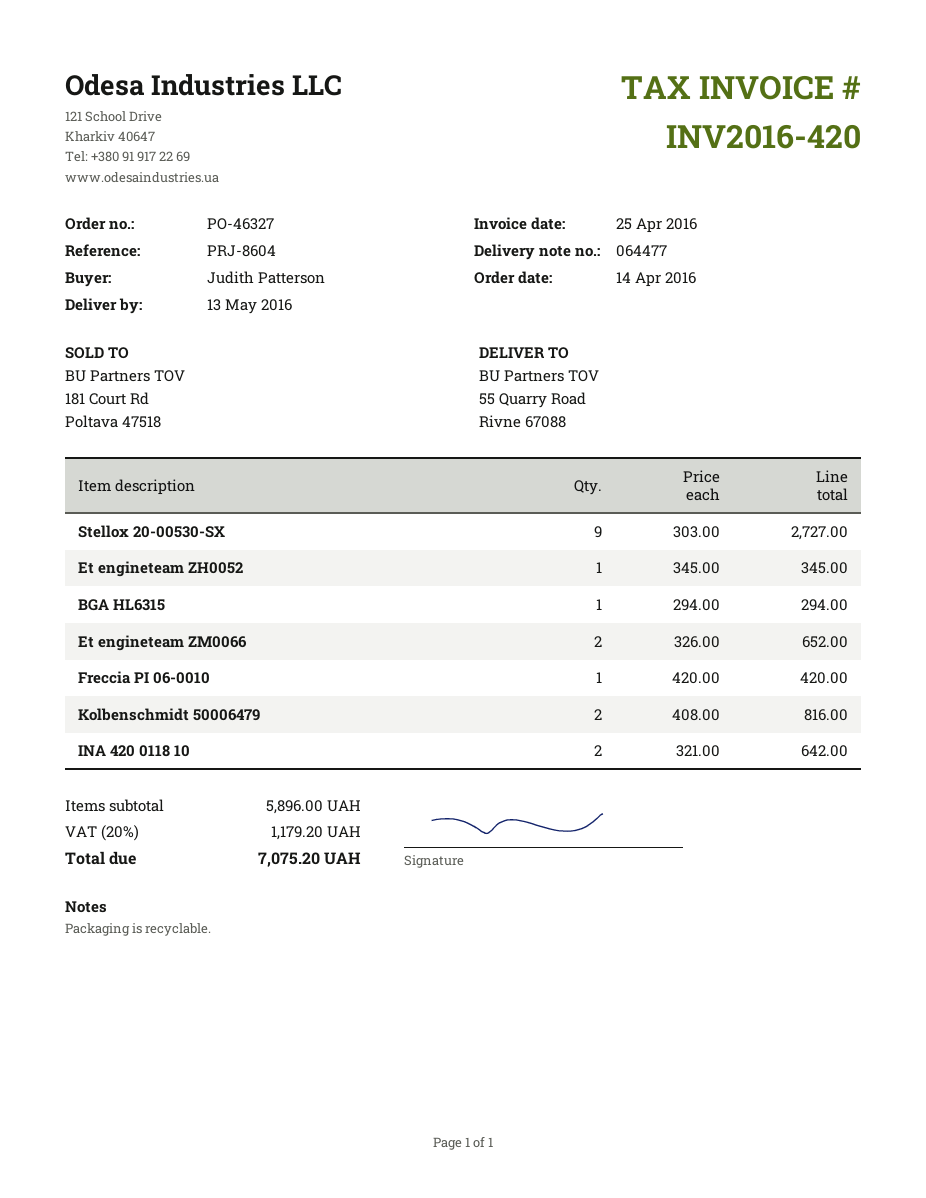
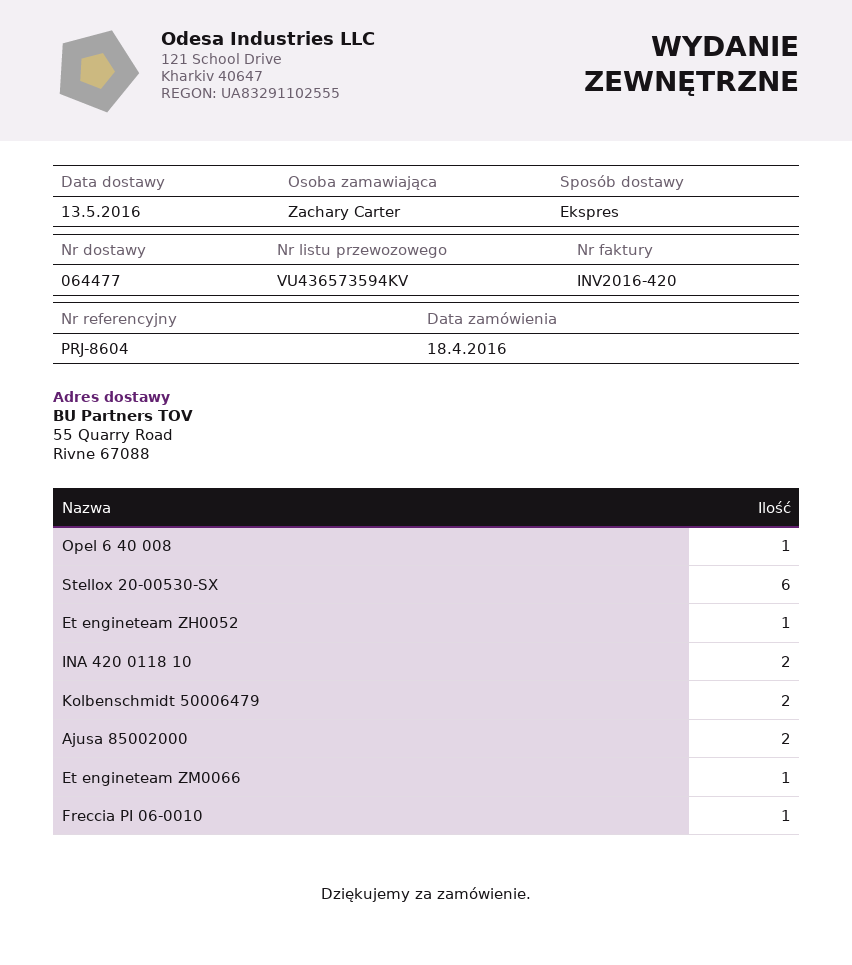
order date: 2016-04-14 -> 2016-04-18
ordered by: Judith Patterson -> Zachary Carter
Stellox 20-00530-SX: 9 -> 6
BGA HL6315: 1 -> none
Et engineteam ZM0066: 2 -> 1
Opel 6 40 008: none -> 1
Ajusa 85002000: none -> 2

